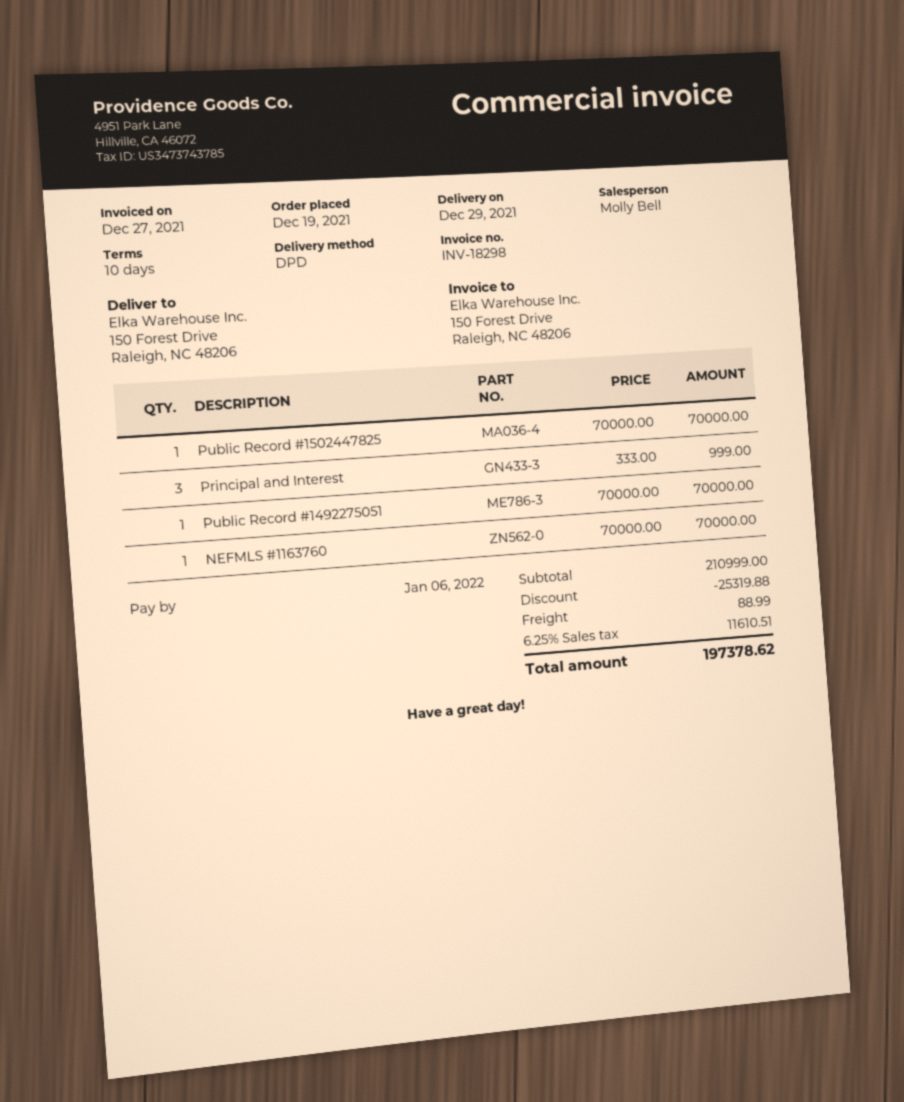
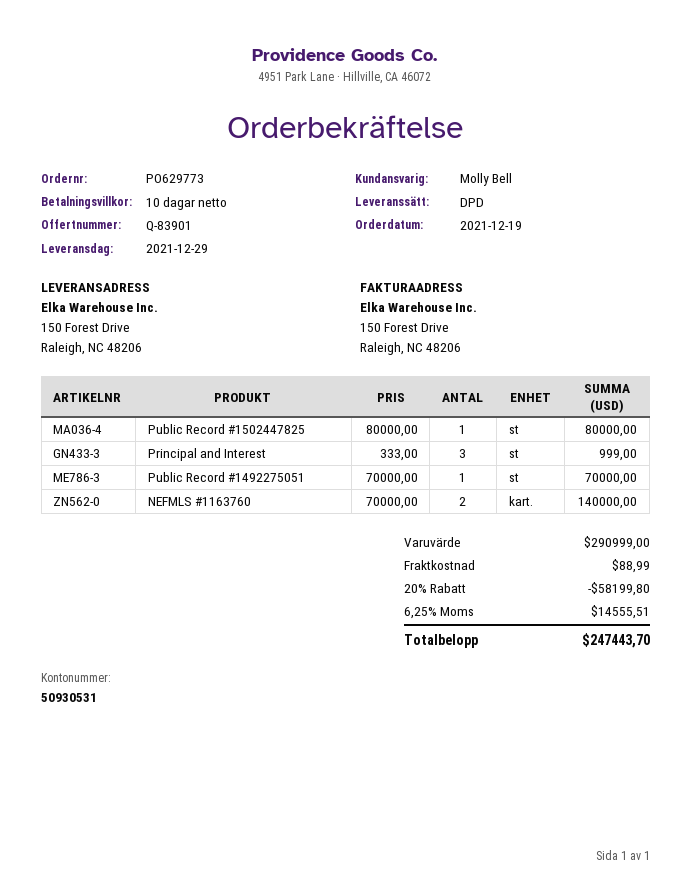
Public Record #1502447825: 1 x 70000.00 = 70000.00 -> 1 x 80000.00 = 80000.00
NEFMLS #1163760: 1 x 70000.00 = 70000.00 -> 2 x 70000.00 = 140000.00
subtotal: 210999.00 -> 290999.00
discount: 25319.88 -> 58199.80
tax: 6.25% = 11610.51 -> 6.25% = 14555.51
total: 197378.62 -> 247443.70

